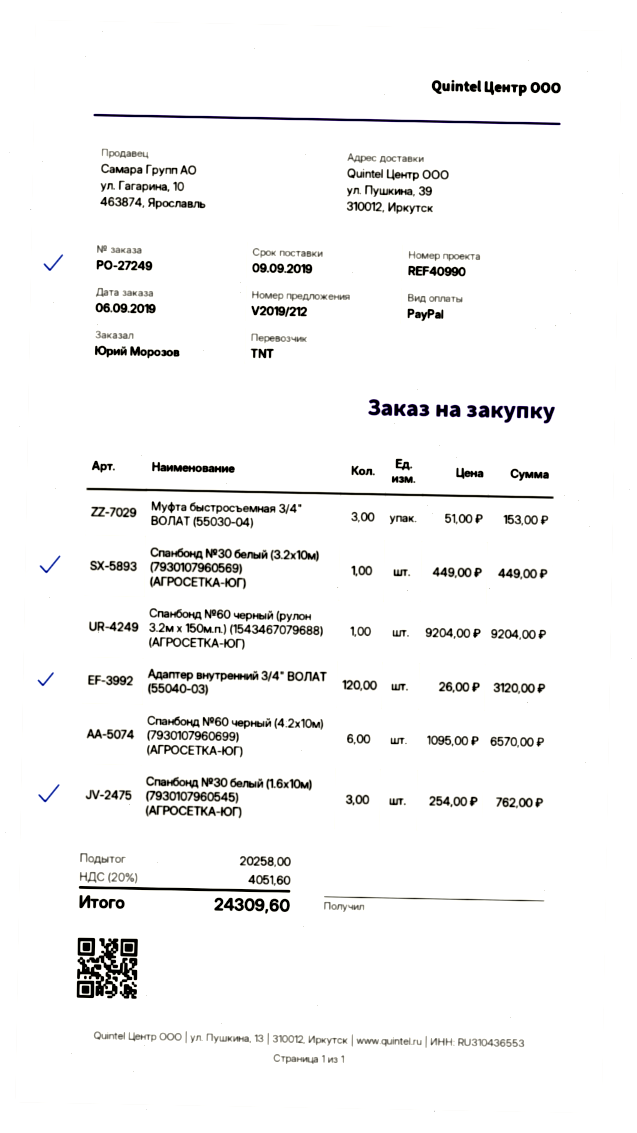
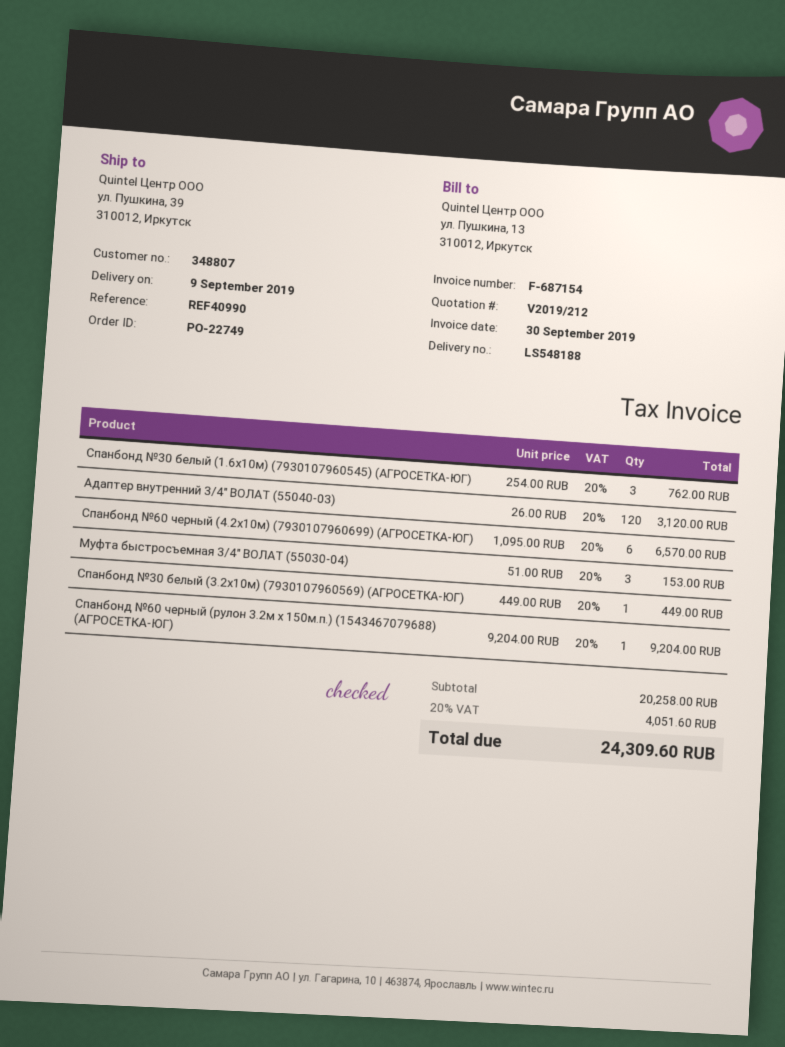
order number: PO-27249 -> PO-22749

